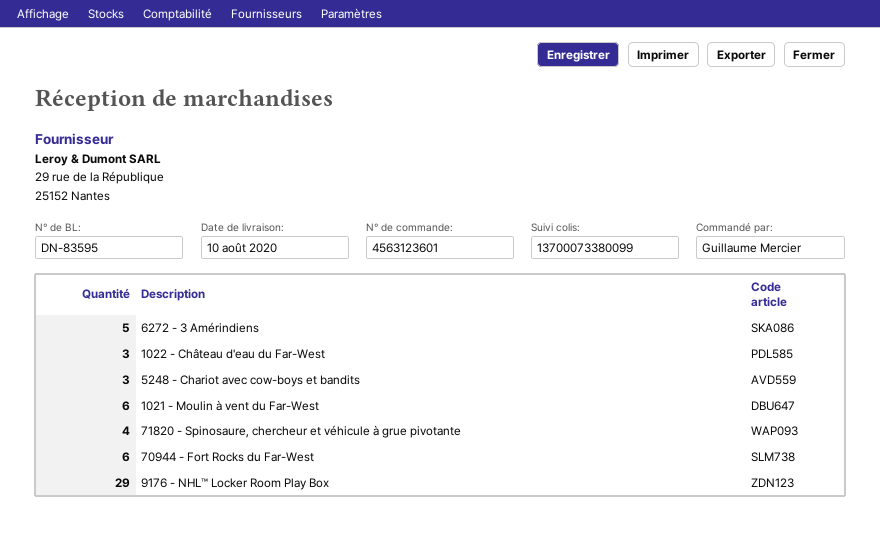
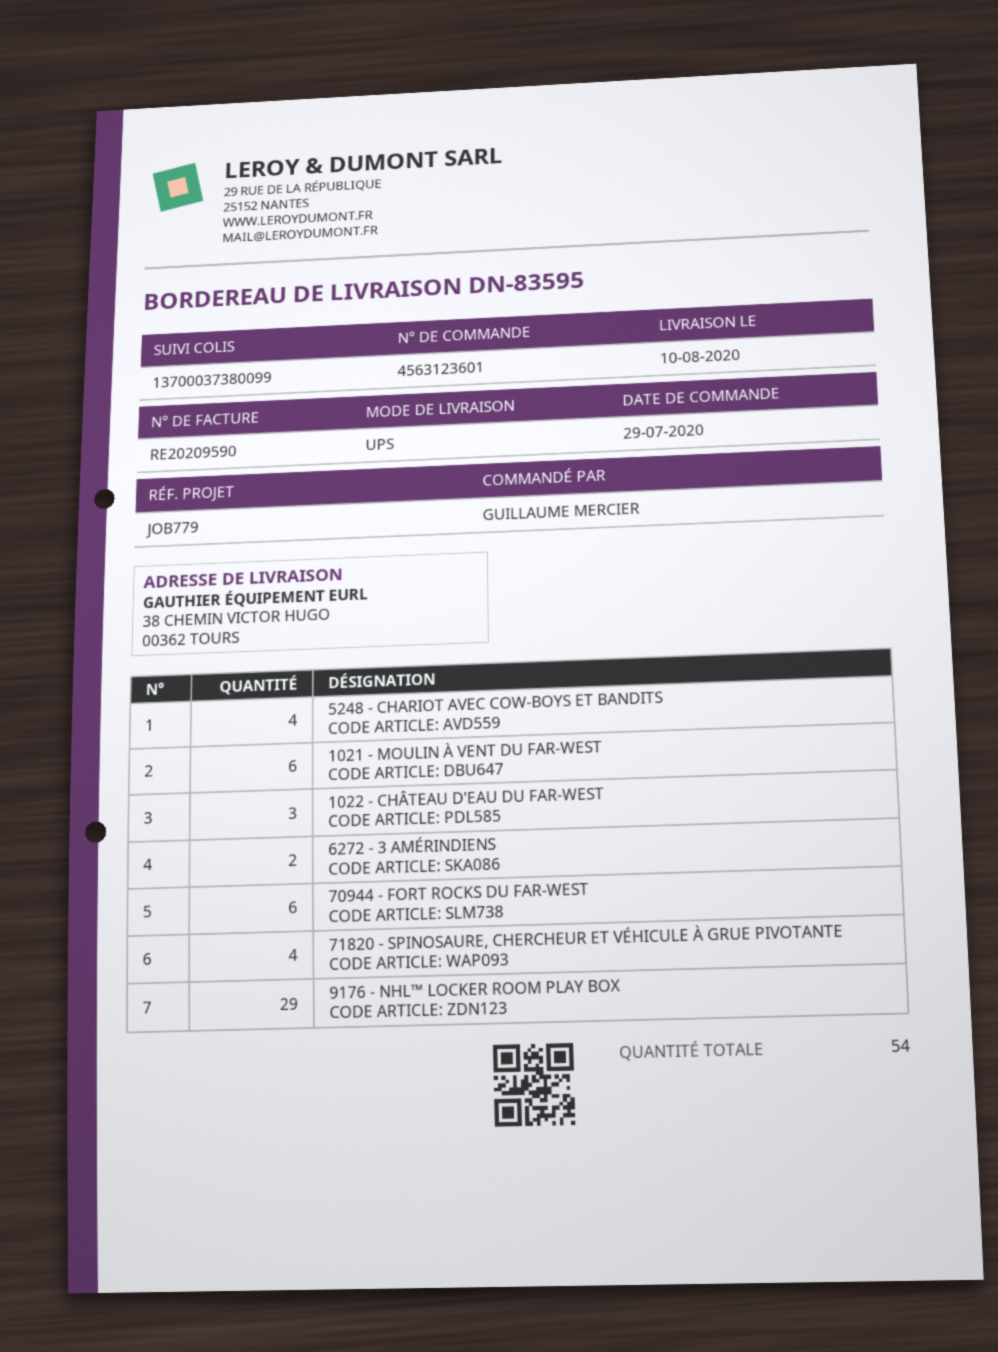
tracking number: 13700073380099 -> 13700037380099
6272 - 3 Amérindiens: 5 -> 2
5248 - Chariot avec cow-boys et bandits: 3 -> 4

